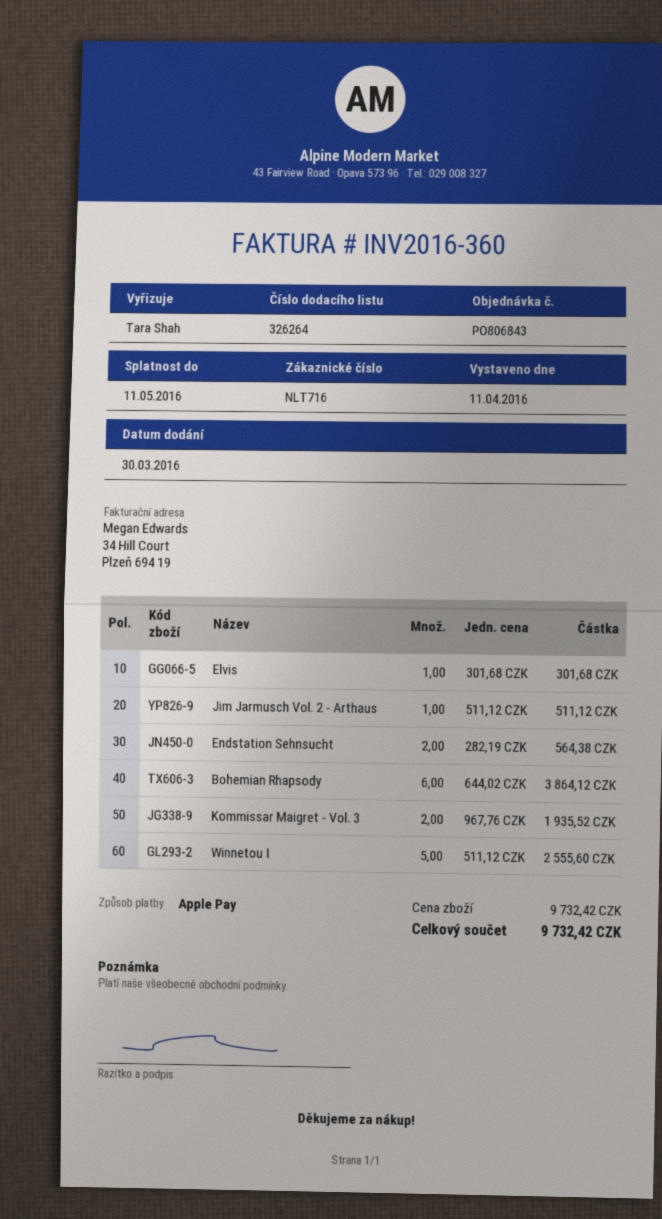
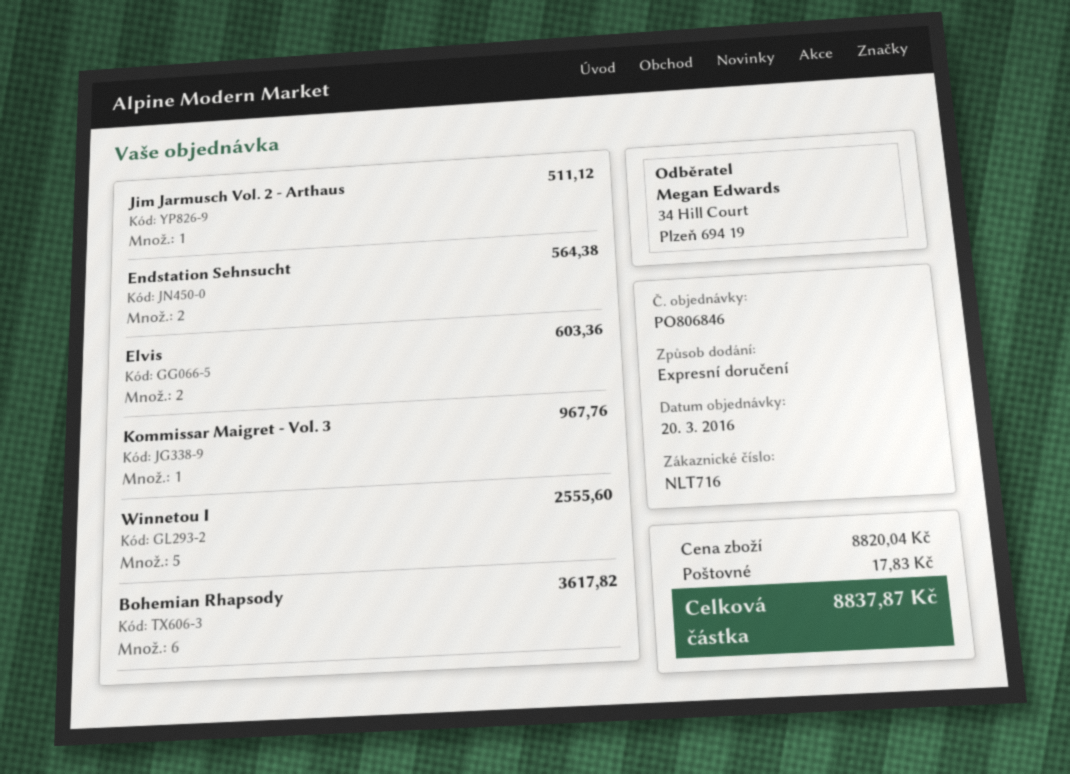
order number: PO806843 -> PO806846
Elvis: 1 for 301.68 -> 2 for 603.36
Bohemian Rhapsody: 6 for 3864.12 -> 6 for 3617.82
Kommissar Maigret - Vol. 3: 2 for 1935.52 -> 1 for 967.76
subtotal: 9732.42 -> 8820.04
shipping: none -> 17.83
total: 9732.42 -> 8837.87

